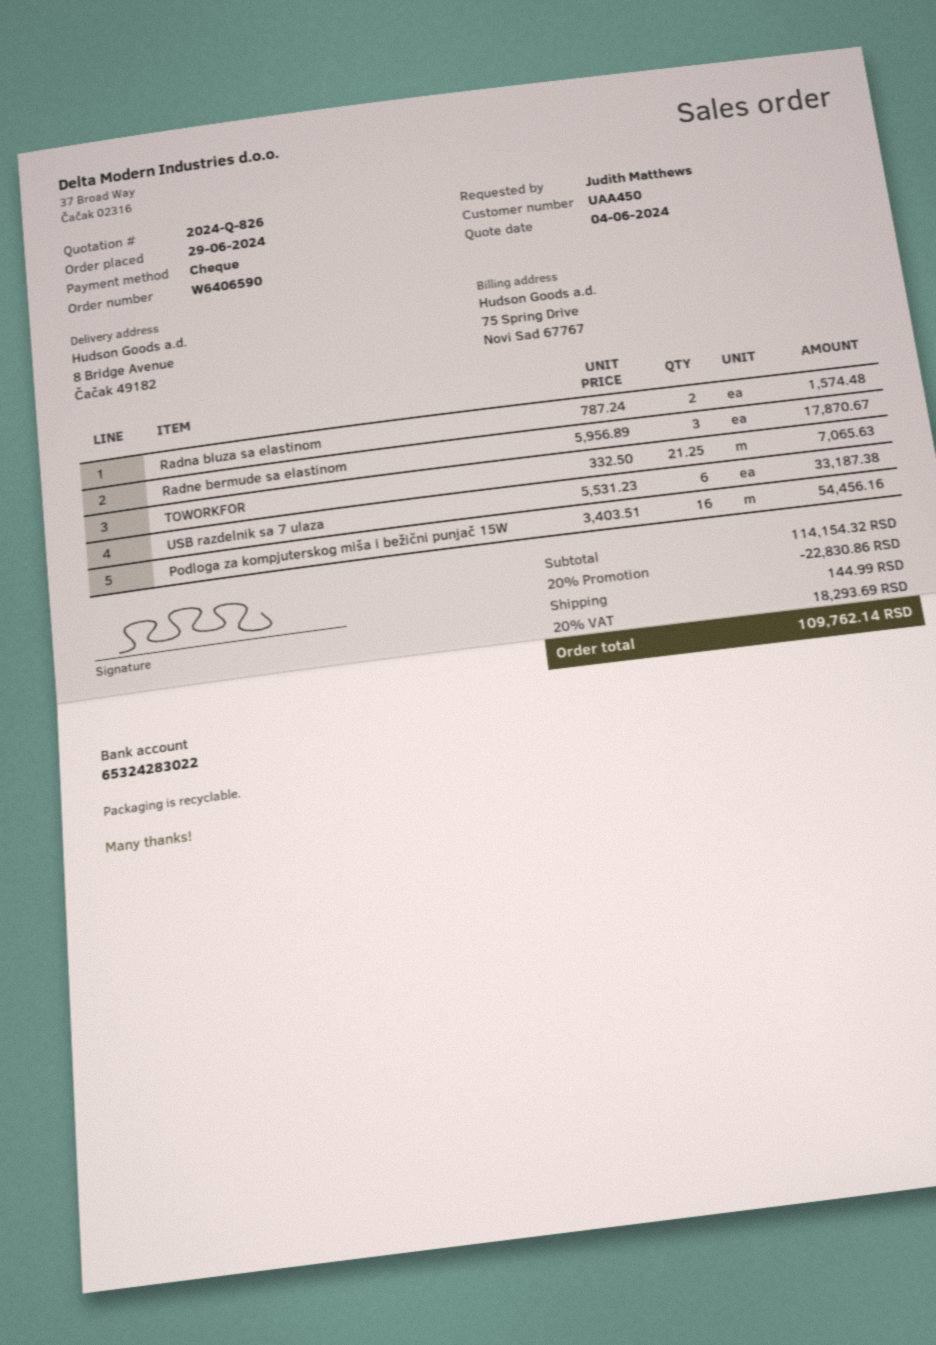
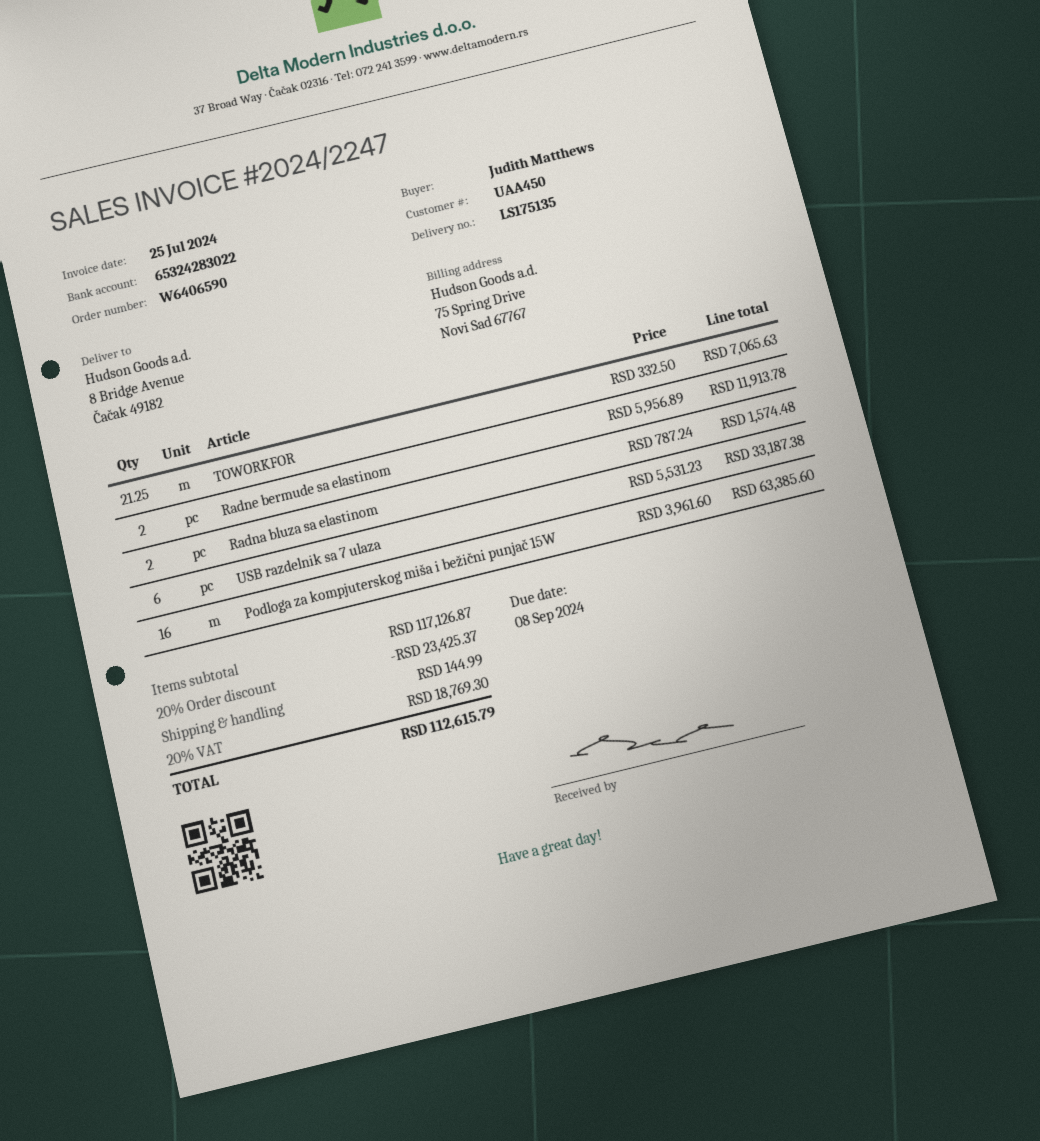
Radne bermude sa elastinom: 3 x 5956.89 = 17870.67 -> 2 x 5956.89 = 11913.78
Podloga za kompjuterskog miša i bežični punjač 15W: 16 x 3403.51 = 54456.16 -> 16 x 3961.60 = 63385.60
subtotal: 114154.32 -> 117126.87
discount: 20% = 22830.86 -> 20% = 23425.37
tax: 20% = 18293.69 -> 20% = 18769.30
total: 109762.14 -> 112615.79

